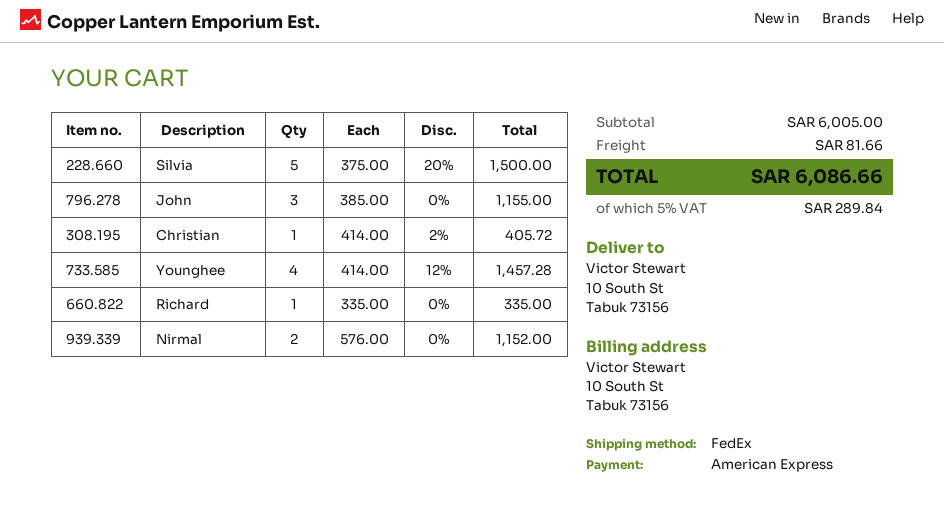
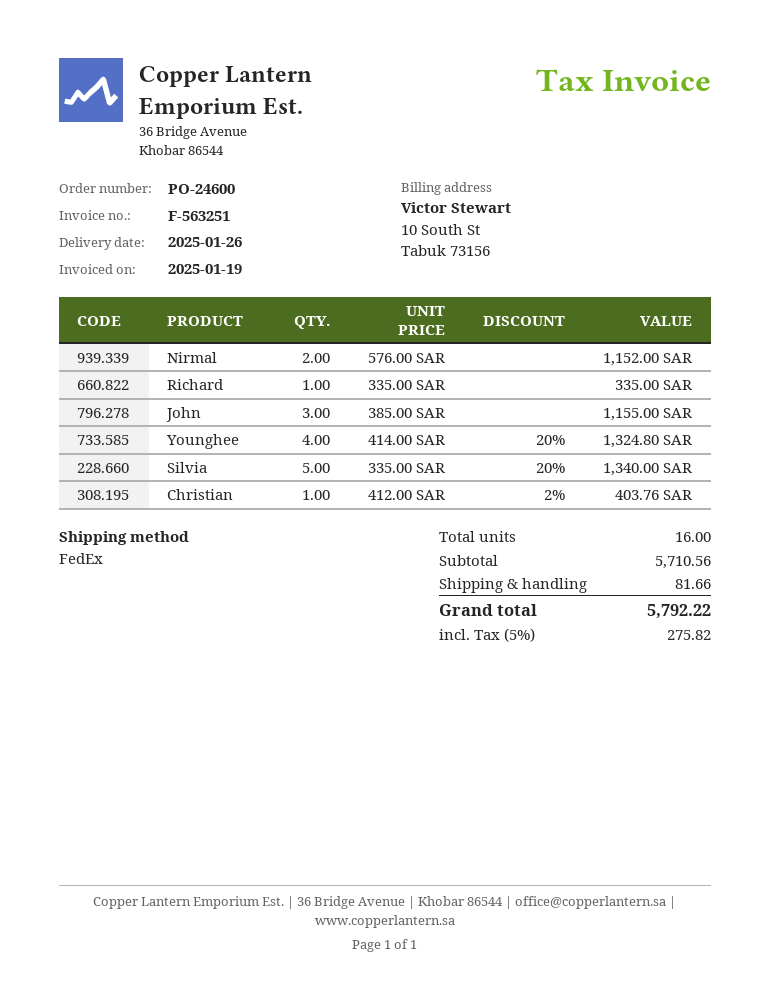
Silvia: 5 x 375.00 - 20% = 1500.00 -> 5 x 335.00 - 20% = 1340.00
Christian: 1 x 414.00 - 2% = 405.72 -> 1 x 412.00 - 2% = 403.76
Younghee: 4 x 414.00 - 12% = 1457.28 -> 4 x 414.00 - 20% = 1324.80
subtotal: 6005.00 -> 5710.56
tax: 5% = 289.84 -> 5% = 275.82
total: 6086.66 -> 5792.22

